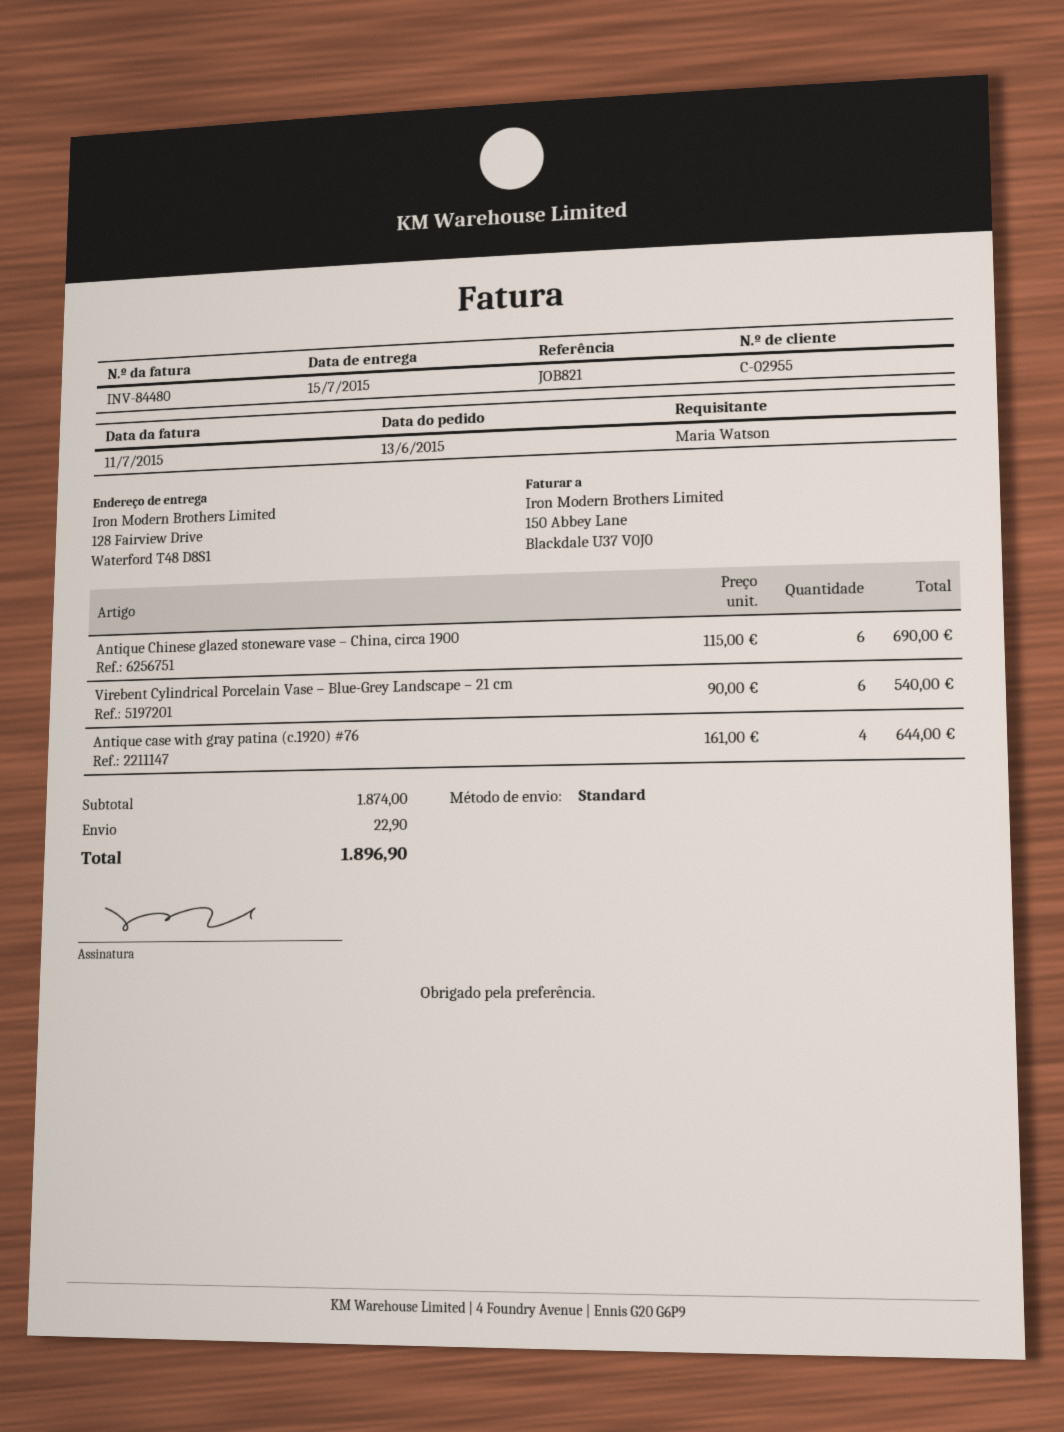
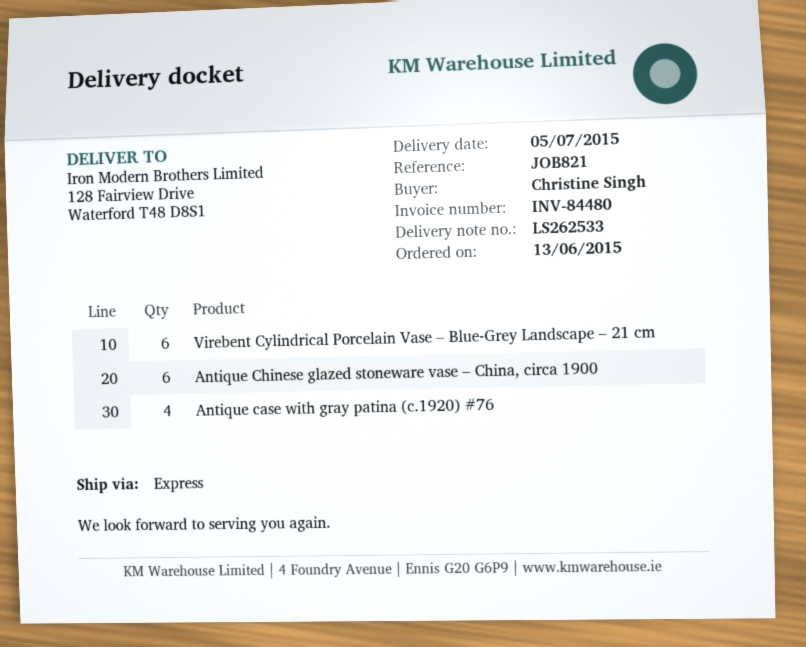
delivery date: 2015-07-15 -> 2015-07-05
ordered by: Maria Watson -> Christine Singh
shipping method: standard -> express

